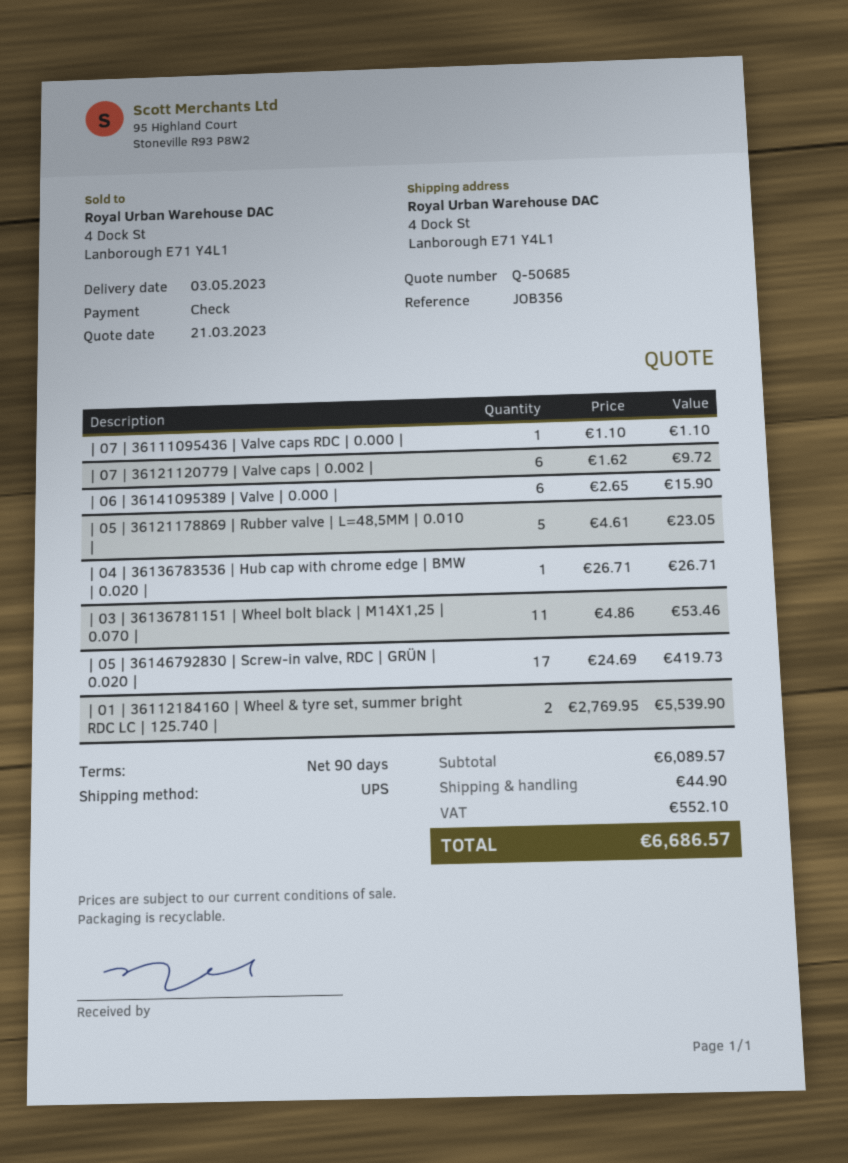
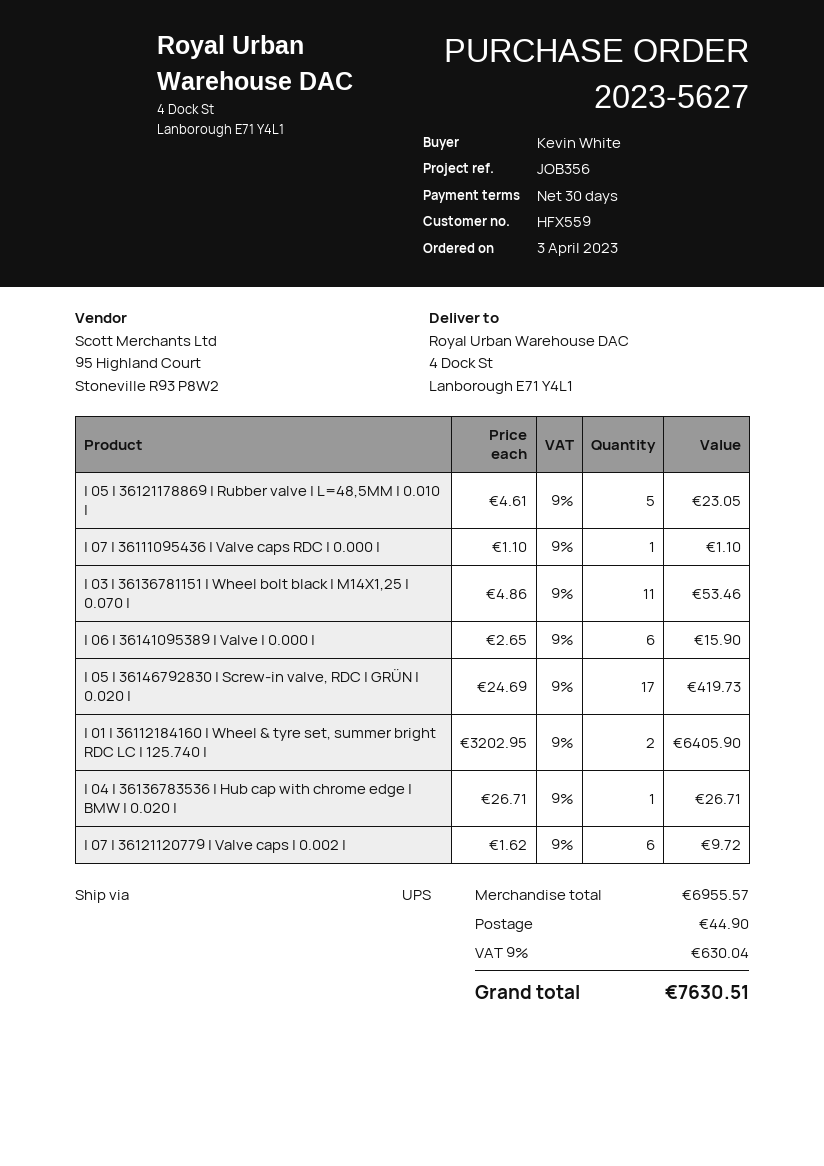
payment terms: 90 days -> 30 days
| 01 | 36112184160 | Wheel & tyre set, summer bright RDC LC | 125.740 |: 2 x 2769.95 = 5539.90 -> 2 x 3202.95 = 6405.90
subtotal: 6089.57 -> 6955.57
tax: 552.10 -> 630.04
total: 6686.57 -> 7630.51

